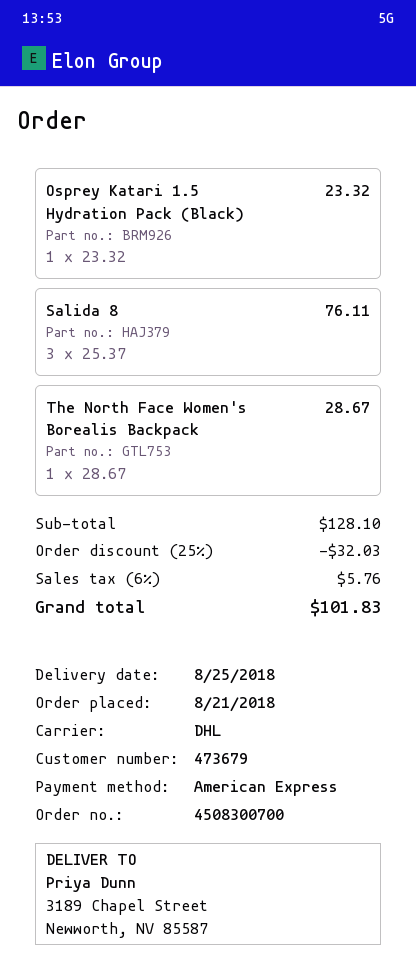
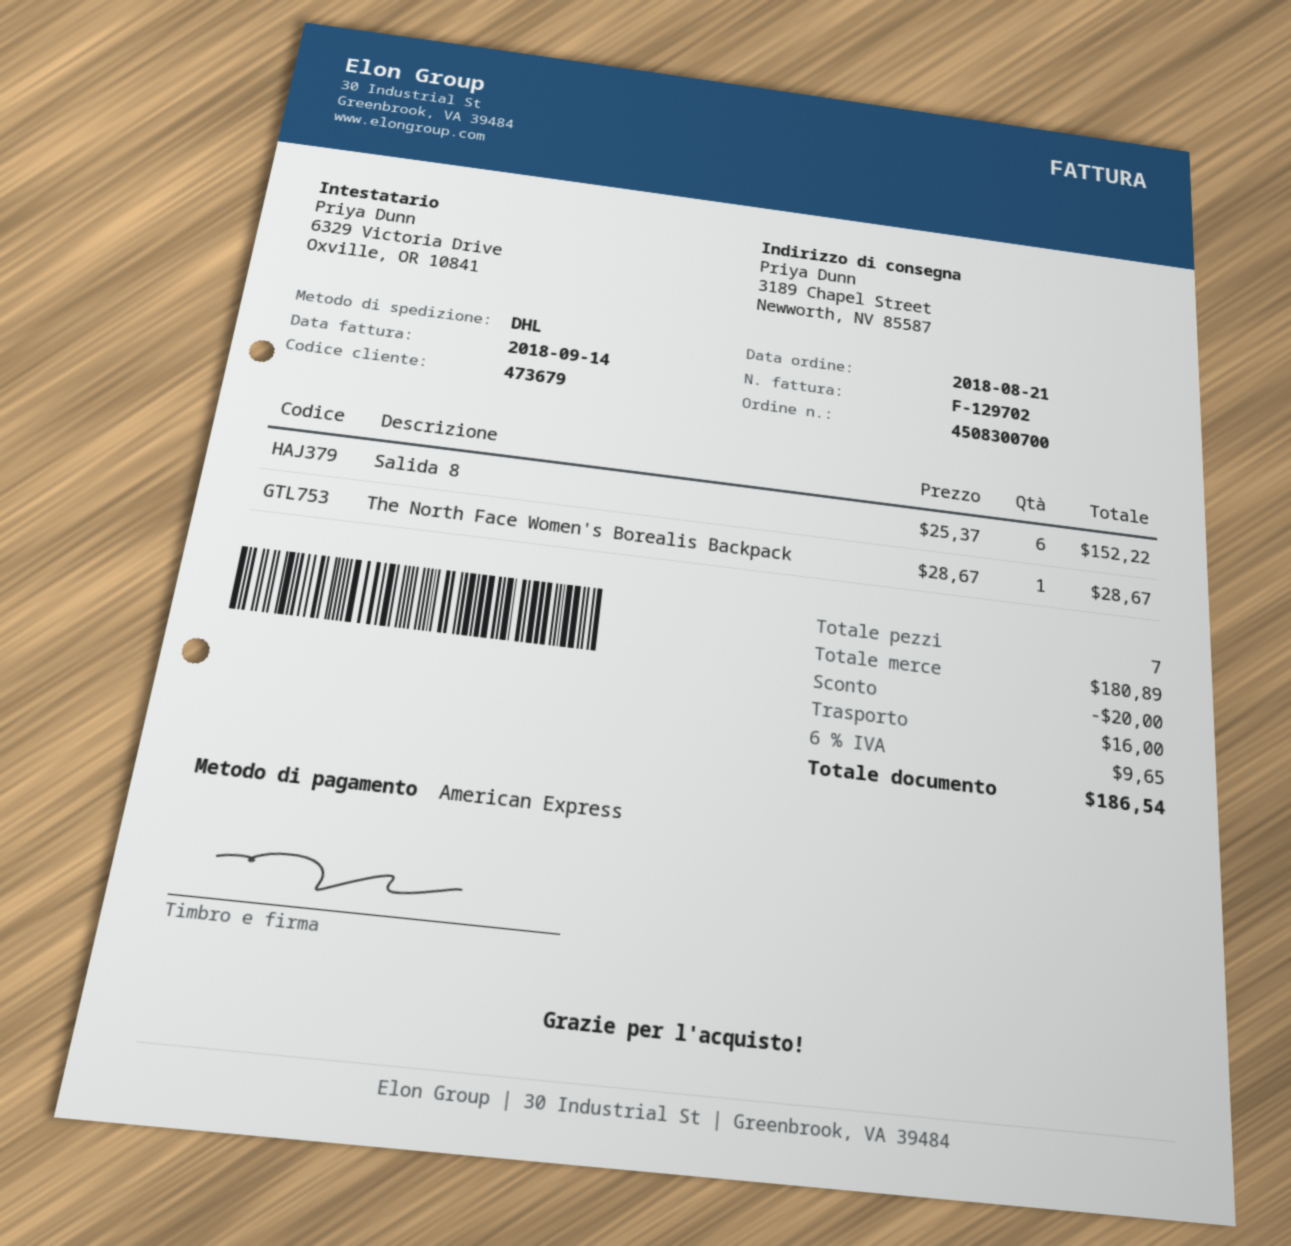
Osprey Katari 1.5 Hydration Pack (Black): 1 x 23.32 = 23.32 -> none
Salida 8: 3 x 25.37 = 76.11 -> 6 x 25.37 = 152.22
subtotal: 128.10 -> 180.89
discount: 32.03 -> 20.00
shipping: none -> 16.00
tax: 6% = 5.76 -> 6% = 9.65
total: 101.83 -> 186.54

